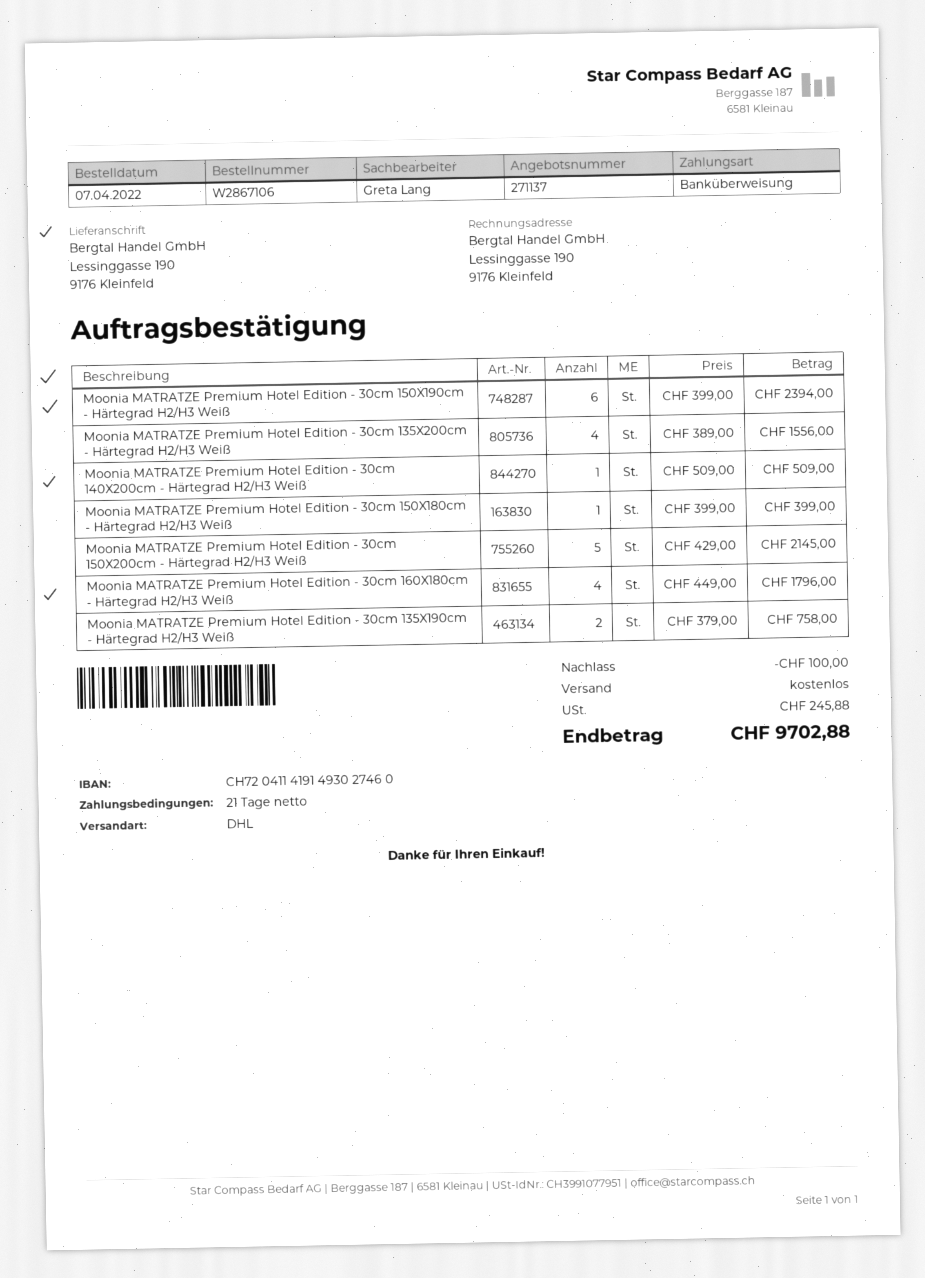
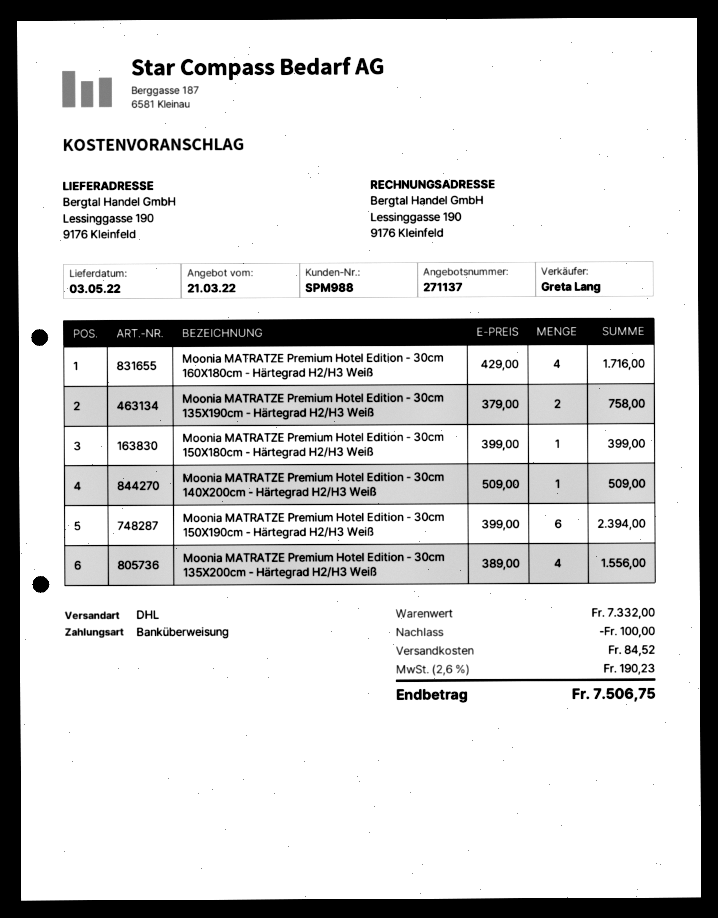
Moonia MATRATZE Premium Hotel Edition - 30cm 150X200cm - Härtegrad H2/H3 Weiß: 5 x 429.00 = 2145.00 -> none
Moonia MATRATZE Premium Hotel Edition - 30cm 160X180cm - Härtegrad H2/H3 Weiß: 4 x 449.00 = 1796.00 -> 4 x 429.00 = 1716.00
shipping: 0.00 -> 84.52
tax: 245.88 -> 190.23
total: 9702.88 -> 7506.75

